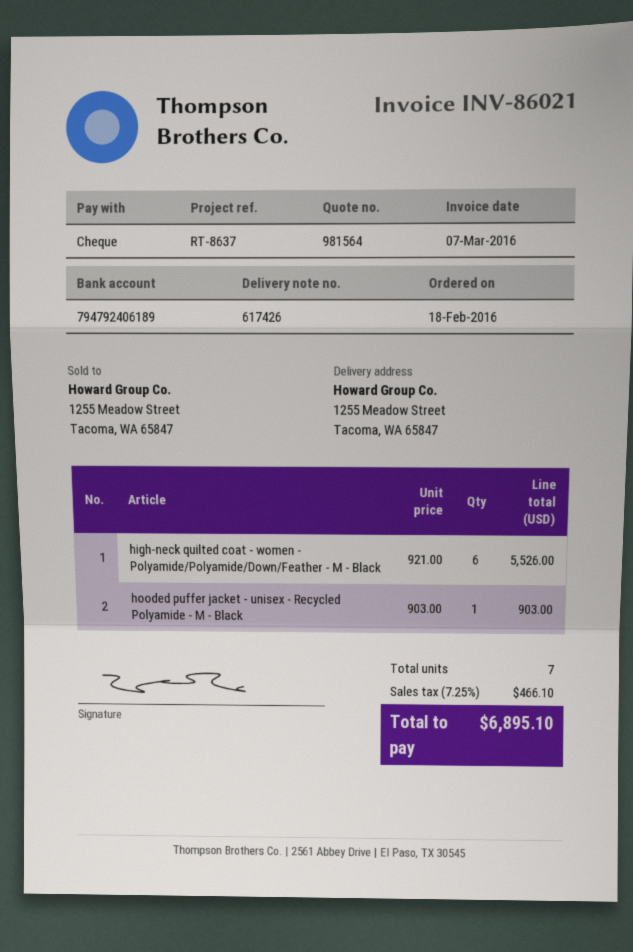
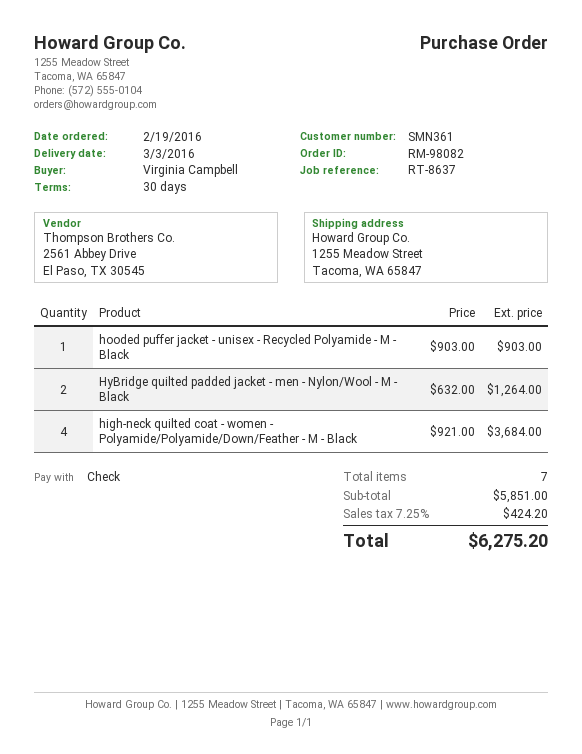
order date: 2016-02-18 -> 2016-02-19
high-neck quilted coat - women - Polyamide/Polyamide/Down/Feather - M - Black: 6 x 921.00 = 5526.00 -> 4 x 921.00 = 3684.00
HyBridge quilted padded jacket - men - Nylon/Wool - M - Black: none -> 2 x 632.00 = 1264.00
tax: 7.25% = 466.10 -> 7.25% = 424.20
total: 6895.10 -> 6275.20

